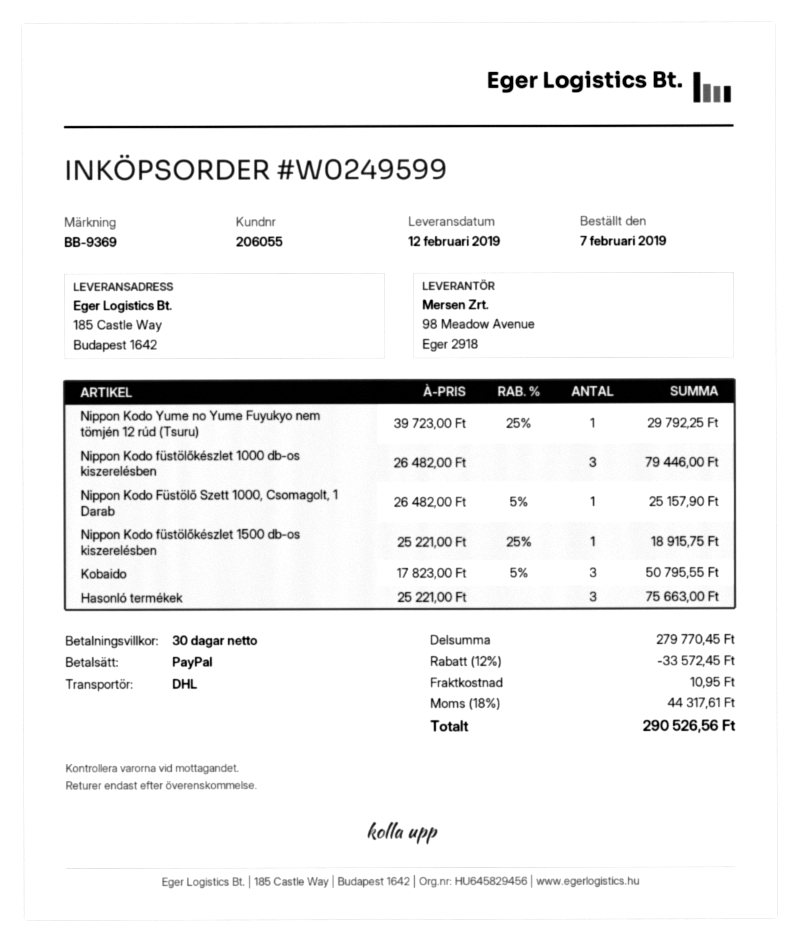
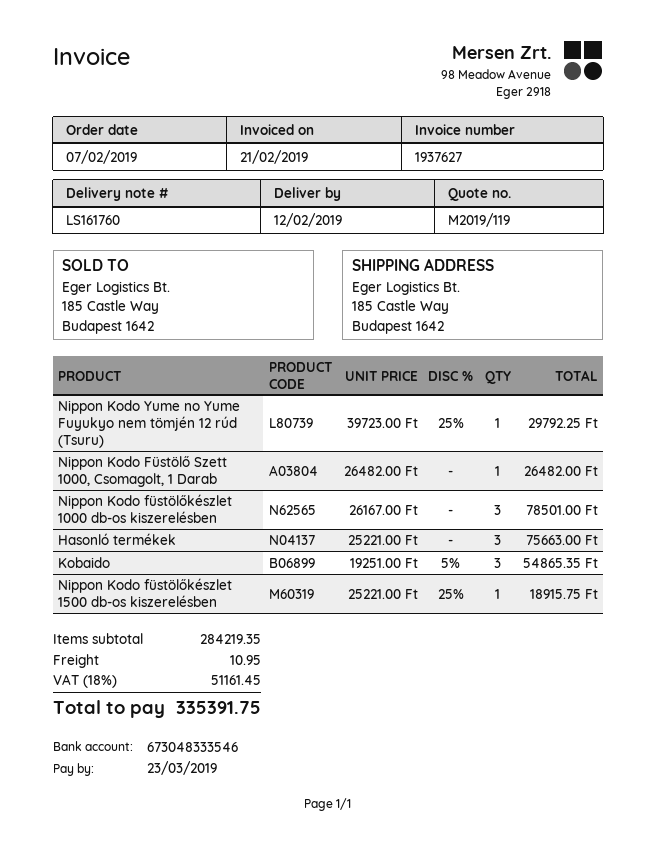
Nippon Kodo füstölőkészlet 1000 db-os kiszerelésben: 3 x 26482.00 = 79446.00 -> 3 x 26167.00 = 78501.00
Nippon Kodo Füstölő Szett 1000, Csomagolt, 1 Darab: 1 x 26482.00 - 5% = 25157.90 -> 1 x 26482.00 = 26482.00
Kobaido: 3 x 17823.00 - 5% = 50795.55 -> 3 x 19251.00 - 5% = 54865.35
subtotal: 279770.45 -> 284219.35
discount: 12% = 33572.45 -> none
tax: 18% = 44317.61 -> 18% = 51161.45
total: 290526.56 -> 335391.75

